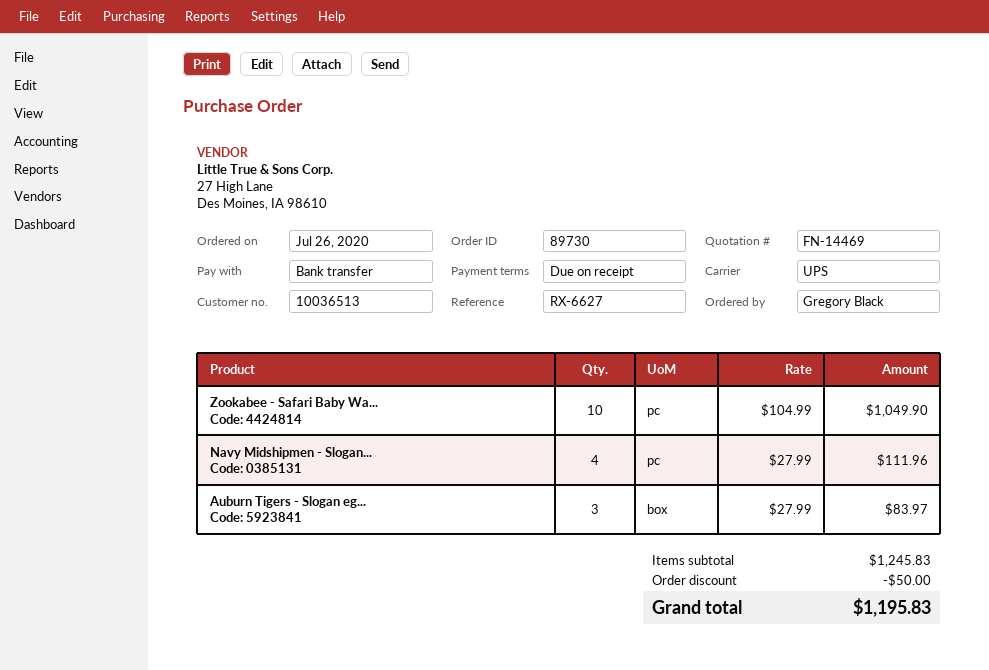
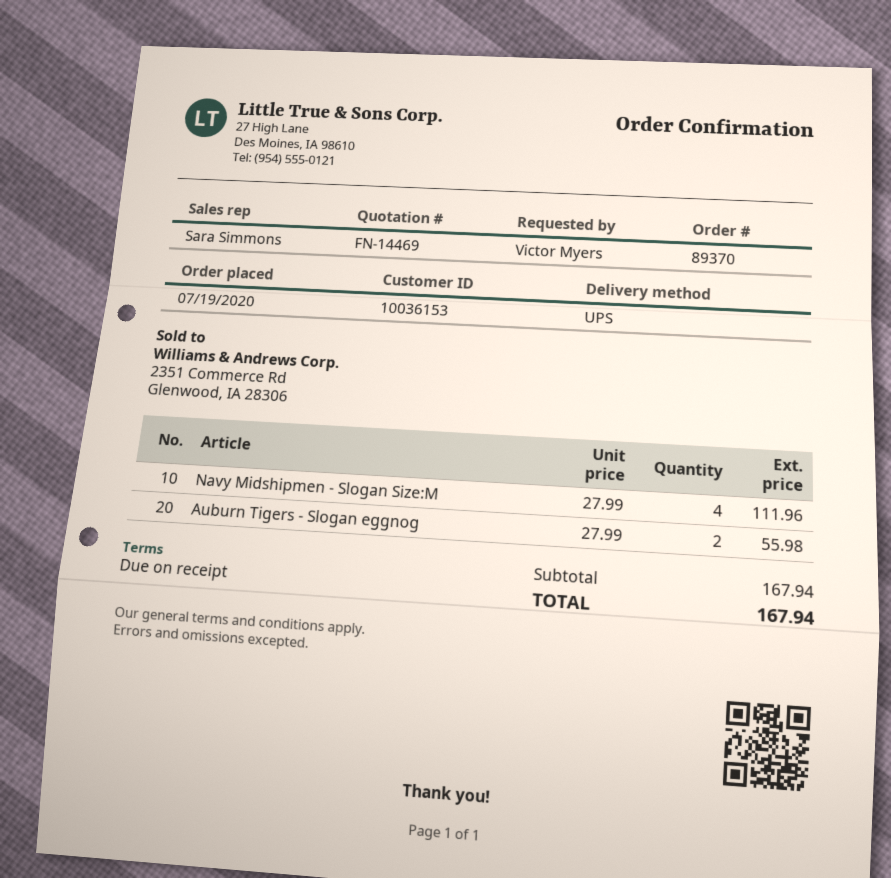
order number: 89730 -> 89370
order date: 2020-07-26 -> 2020-07-19
customer number: 10036513 -> 10036153
ordered by: Gregory Black -> Victor Myers
Zookabee - Safari Baby Wa...: 10 x 104.99 = 1049.90 -> none
Auburn Tigers - Slogan eg...: 3 x 27.99 = 83.97 -> 2 x 27.99 = 55.98
subtotal: 1245.83 -> 167.94
discount: 50.00 -> none
total: 1195.83 -> 167.94

